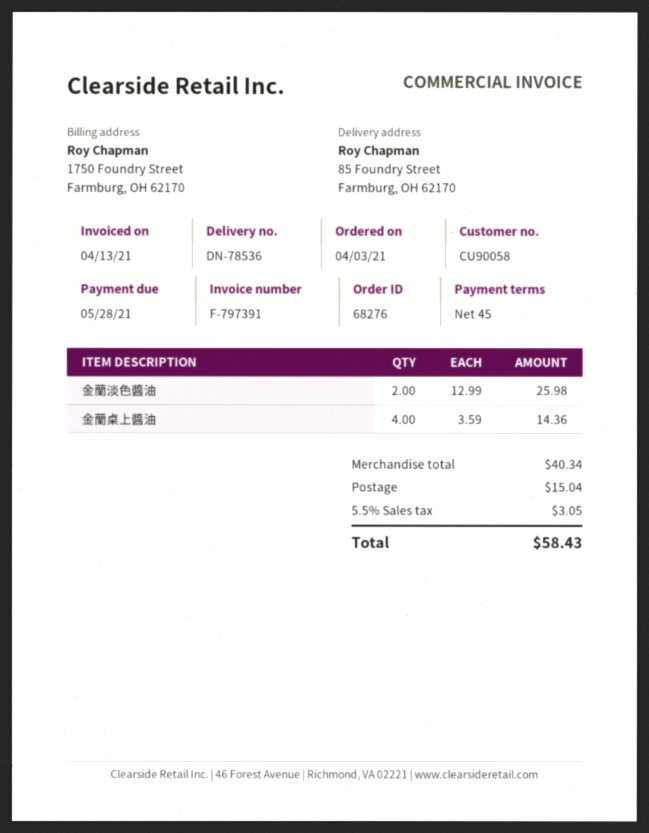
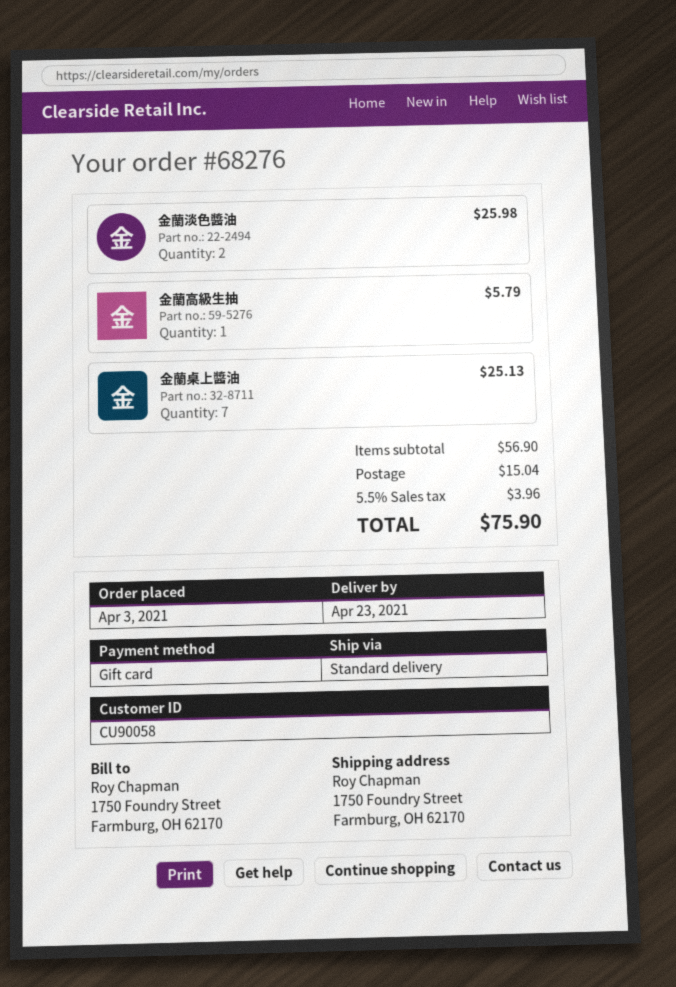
ship to: 85 Foundry Street, Farmburg, OH 62170 -> 1750 Foundry Street, Farmburg, OH 62170
金蘭桌上醬油: 4 for 14.36 -> 7 for 25.13
金蘭高級生抽: none -> 1 for 5.79
subtotal: 40.34 -> 56.90
tax: 5.5% = 3.05 -> 5.5% = 3.96
total: 58.43 -> 75.90

